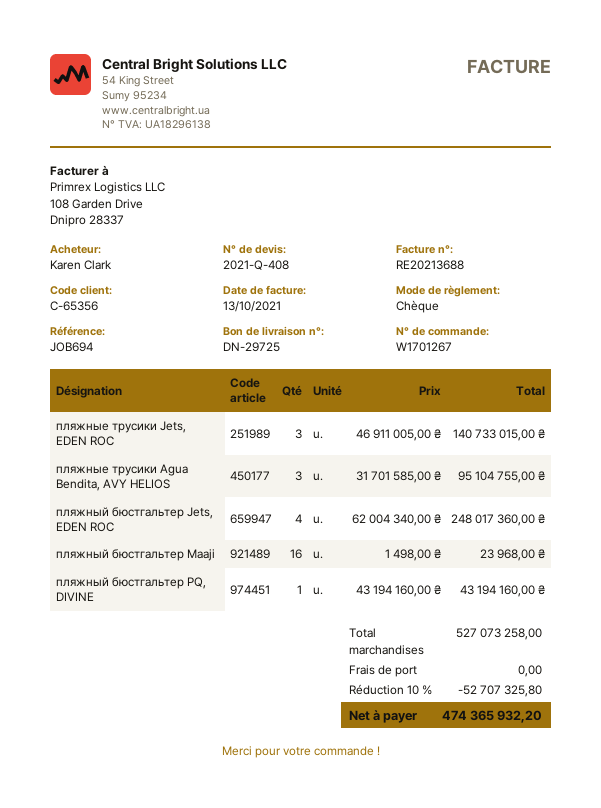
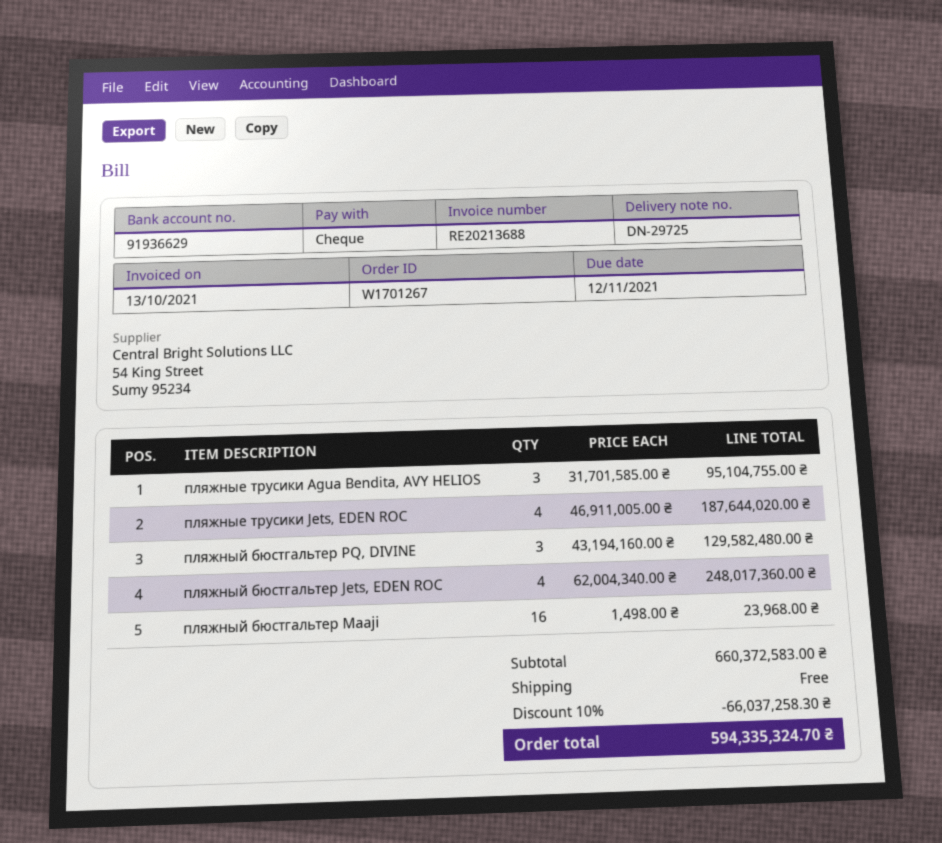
пляжные трусики Jets, EDEN ROC: 3 x 46911005.00 = 140733015.00 -> 4 x 46911005.00 = 187644020.00
пляжный бюстгальтер PQ, DIVINE: 1 x 43194160.00 = 43194160.00 -> 3 x 43194160.00 = 129582480.00
subtotal: 527073258.00 -> 660372583.00
discount: 10% = 52707325.80 -> 10% = 66037258.30
total: 474365932.20 -> 594335324.70

